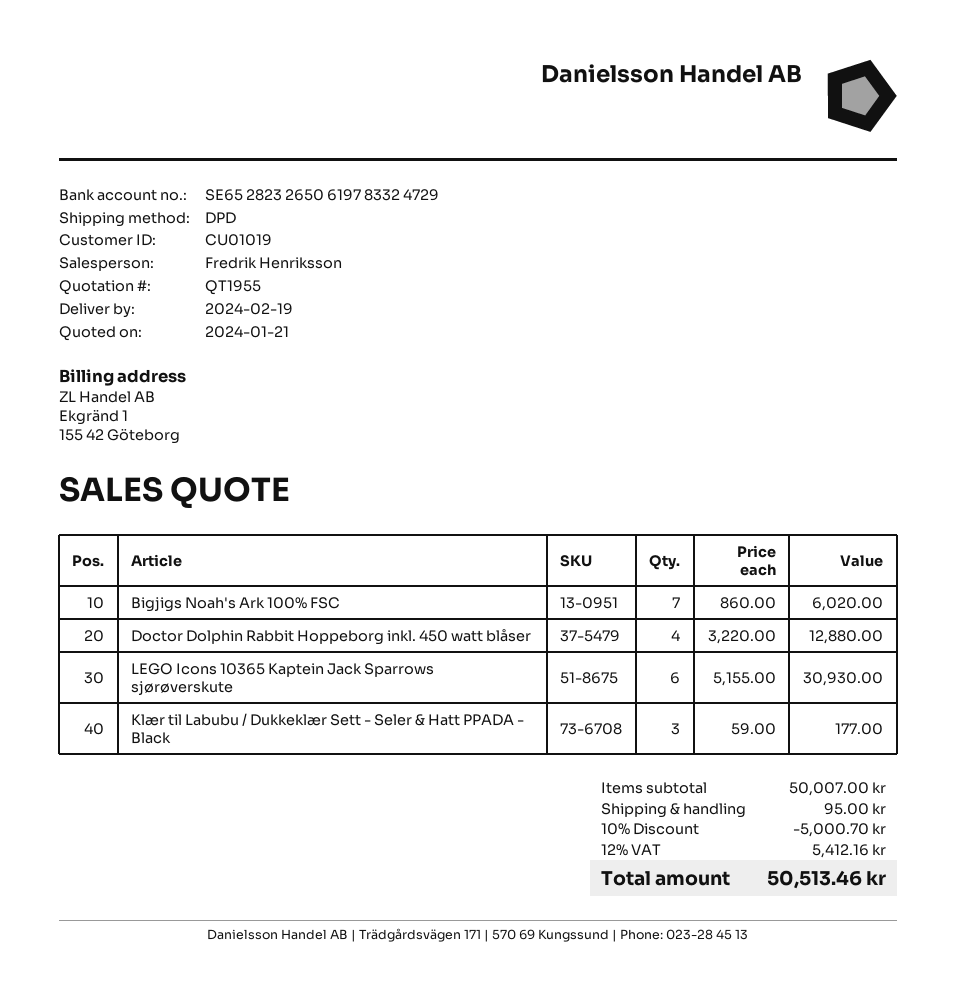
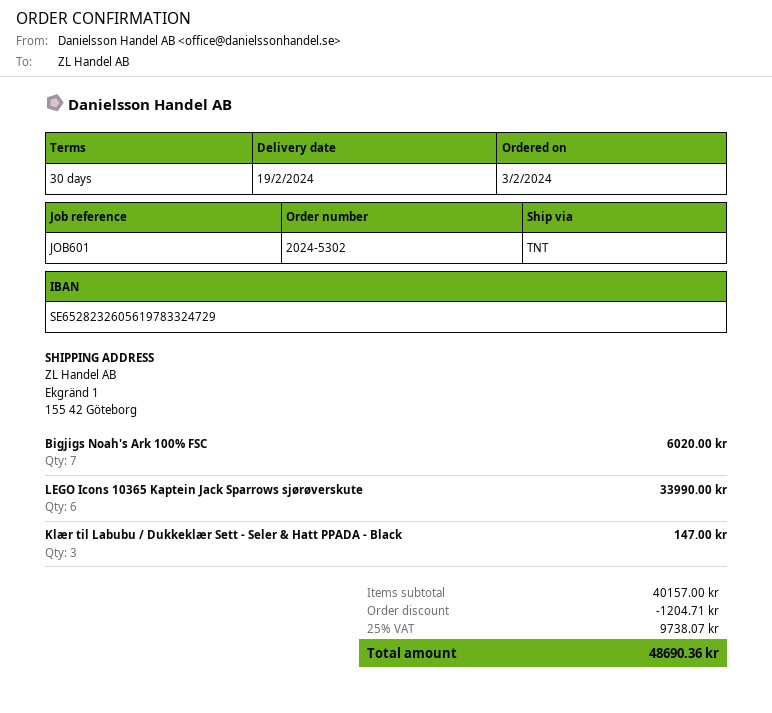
bank account: SE6528232650619783324729 -> SE6528232605619783324729
shipping method: DPD -> TNT
Doctor Dolphin Rabbit Hoppeborg inkl. 450 watt blåser: 4 for 12880.00 -> none
LEGO Icons 10365 Kaptein Jack Sparrows sjørøverskute: 6 for 30930.00 -> 6 for 33990.00
Klær til Labubu / Dukkeklær Sett - Seler & Hatt PPADA - Black: 3 for 177.00 -> 3 for 147.00
subtotal: 50007.00 -> 40157.00
discount: 5000.70 -> 1204.71
shipping: 95.00 -> none
tax: 12% = 5412.16 -> 25% = 9738.07
total: 50513.46 -> 48690.36

